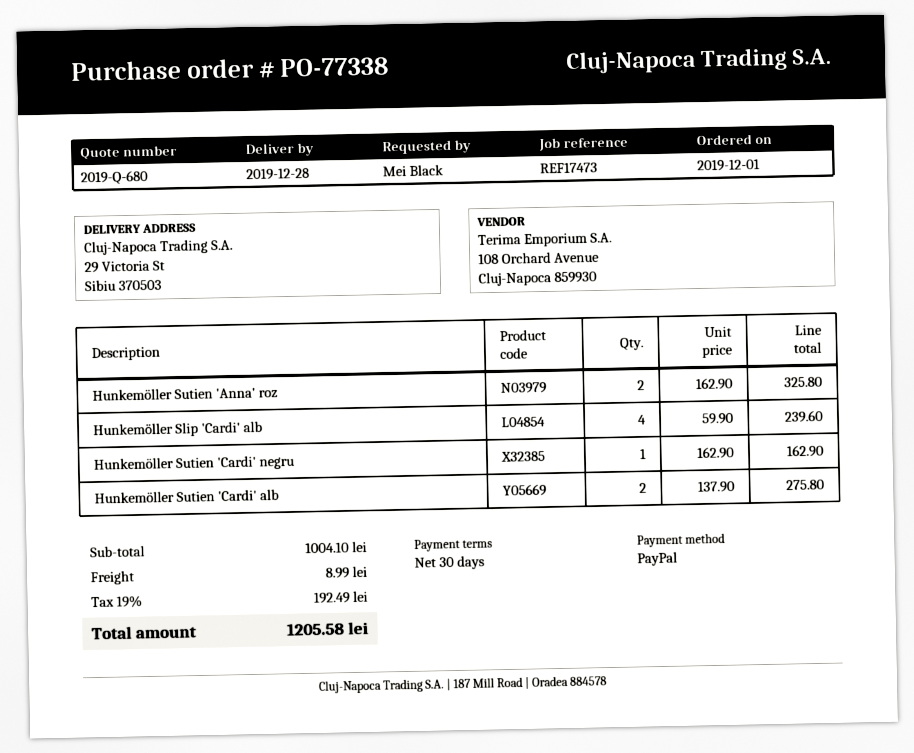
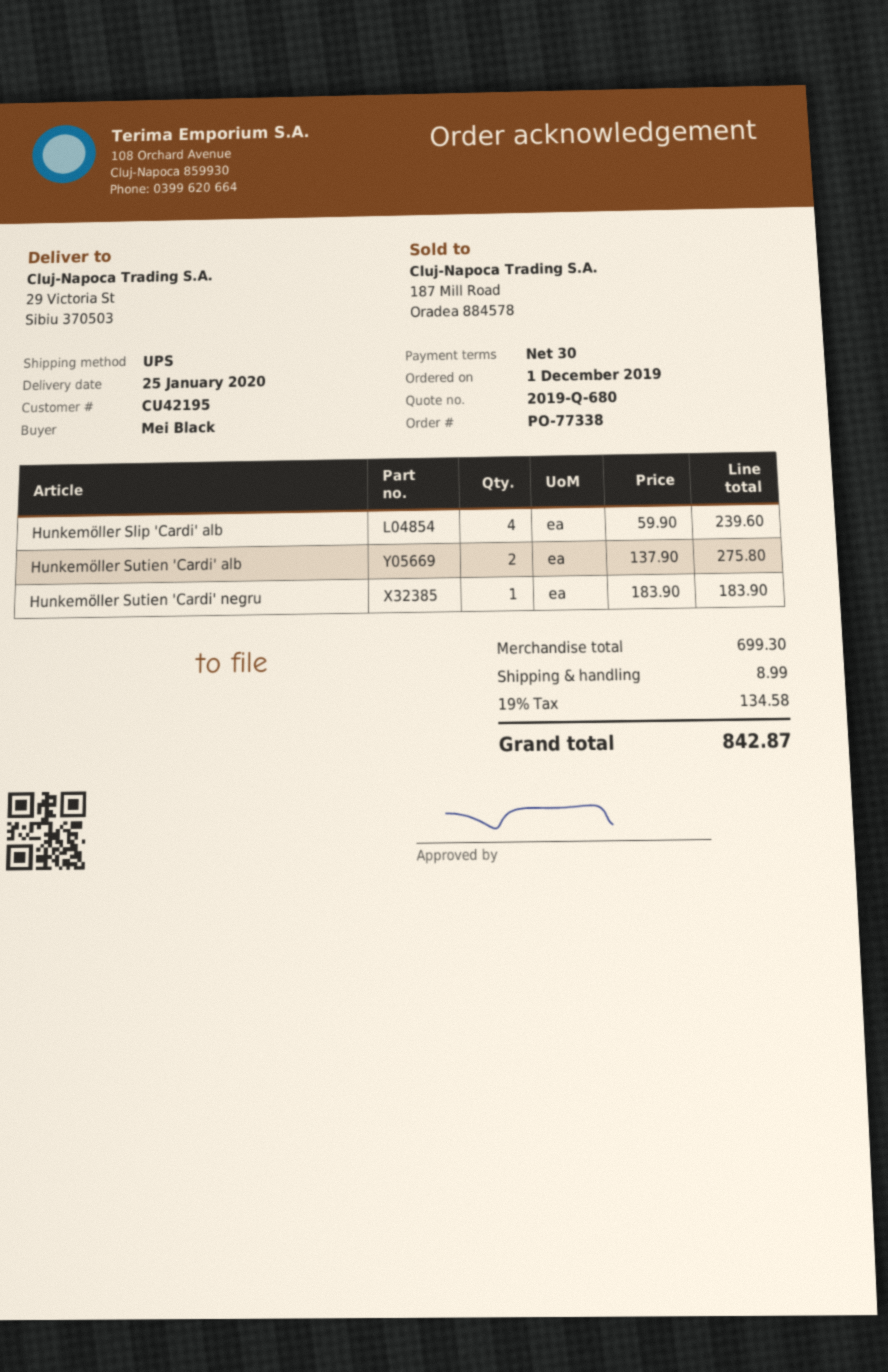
delivery date: 2019-12-28 -> 2020-01-25
Hunkemöller Sutien 'Anna' roz: 2 x 162.90 = 325.80 -> none
Hunkemöller Sutien 'Cardi' negru: 1 x 162.90 = 162.90 -> 1 x 183.90 = 183.90
subtotal: 1004.10 -> 699.30
tax: 19% = 192.49 -> 19% = 134.58
total: 1205.58 -> 842.87

